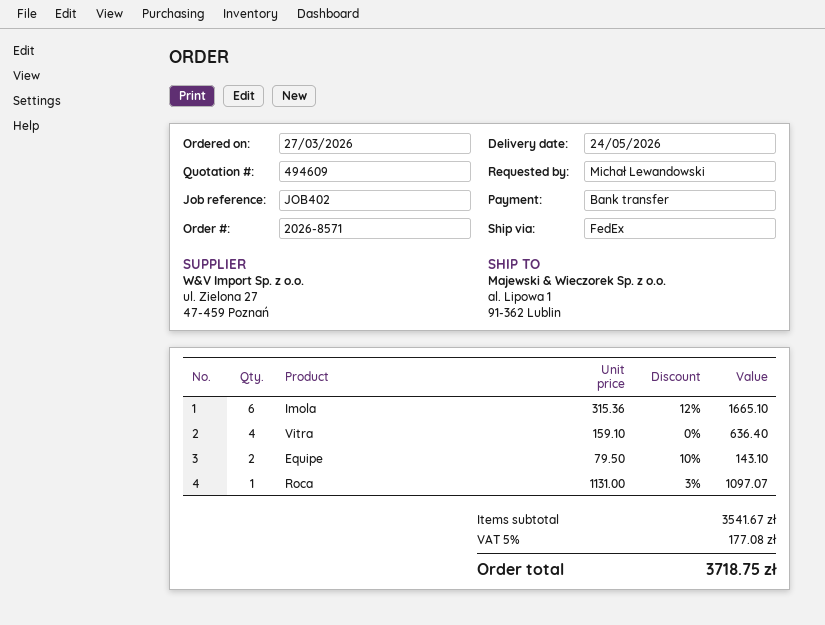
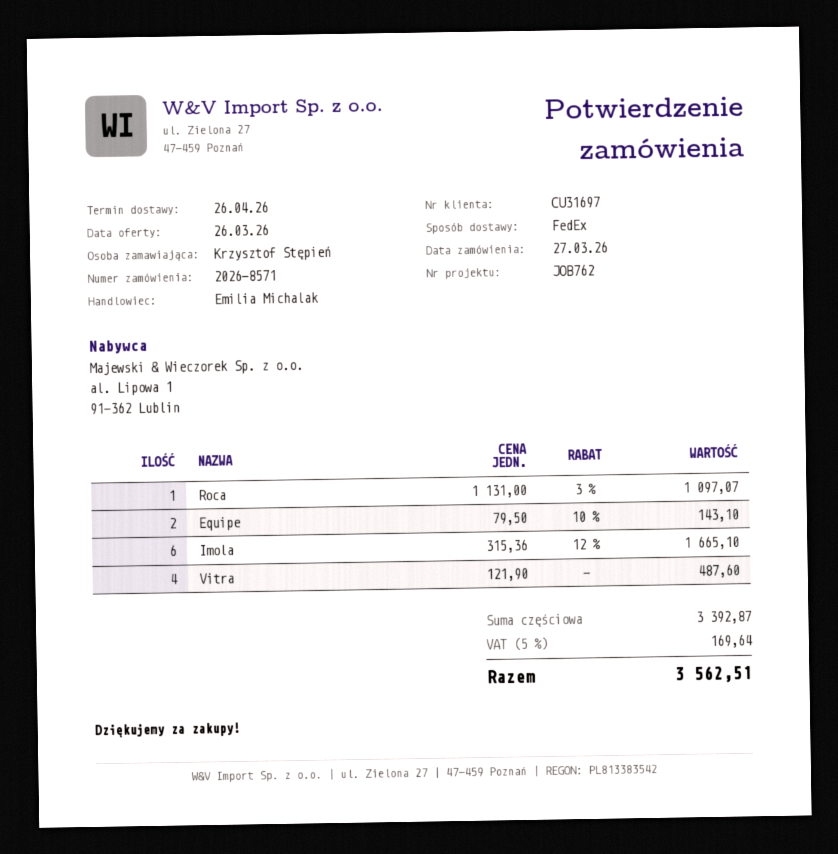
delivery date: 2026-05-24 -> 2026-04-26
reference: JOB402 -> JOB762
ordered by: Michał Lewandowski -> Krzysztof Stępień
Vitra: 4 x 159.10 = 636.40 -> 4 x 121.90 = 487.60
subtotal: 3541.67 -> 3392.87
tax: 5% = 177.08 -> 5% = 169.64
total: 3718.75 -> 3562.51

